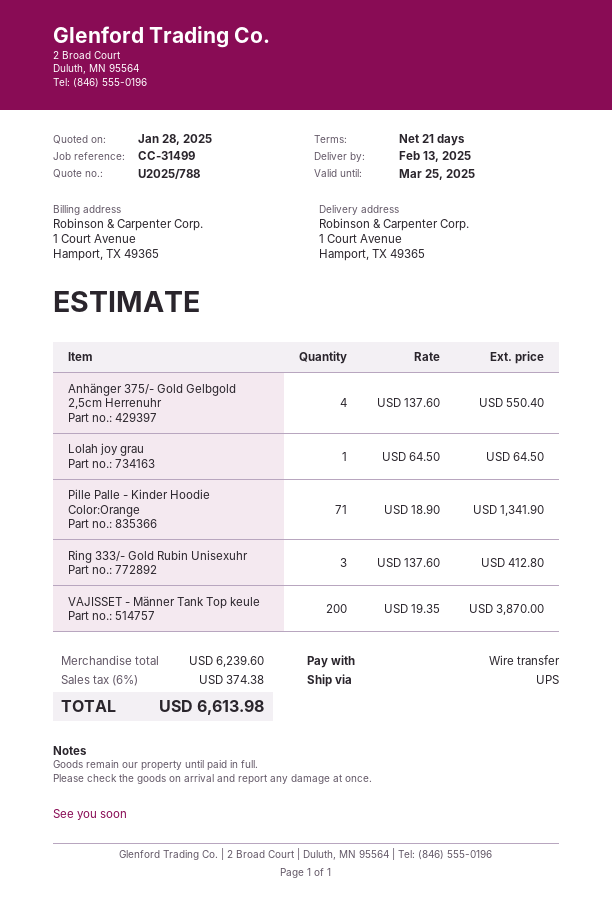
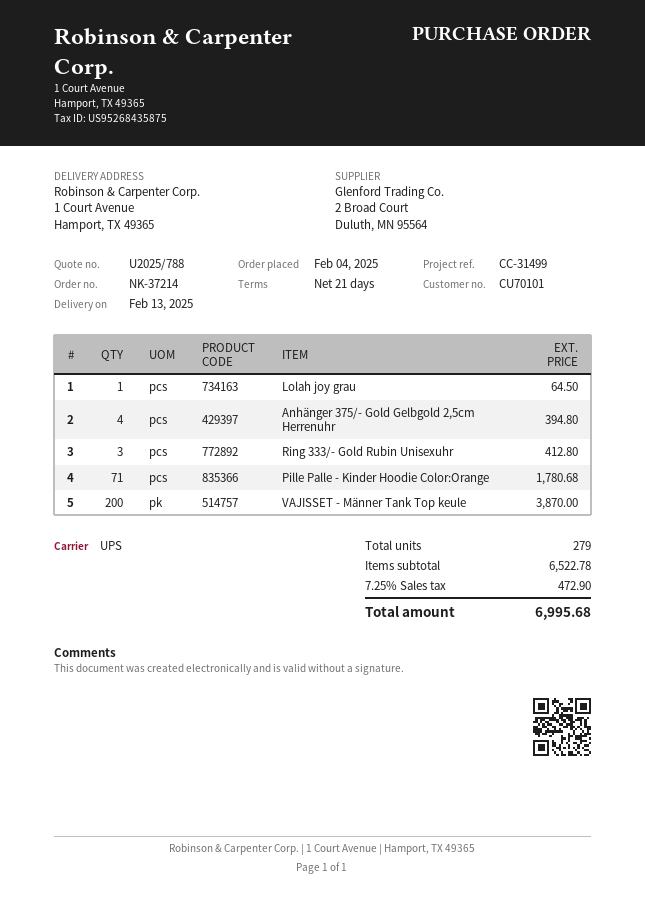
Anhänger 375/- Gold Gelbgold 2,5cm Herrenuhr: 4 for 550.40 -> 4 for 394.80
Pille Palle - Kinder Hoodie Color:Orange: 71 for 1341.90 -> 71 for 1780.68
subtotal: 6239.60 -> 6522.78
tax: 6% = 374.38 -> 7.25% = 472.90
total: 6613.98 -> 6995.68

